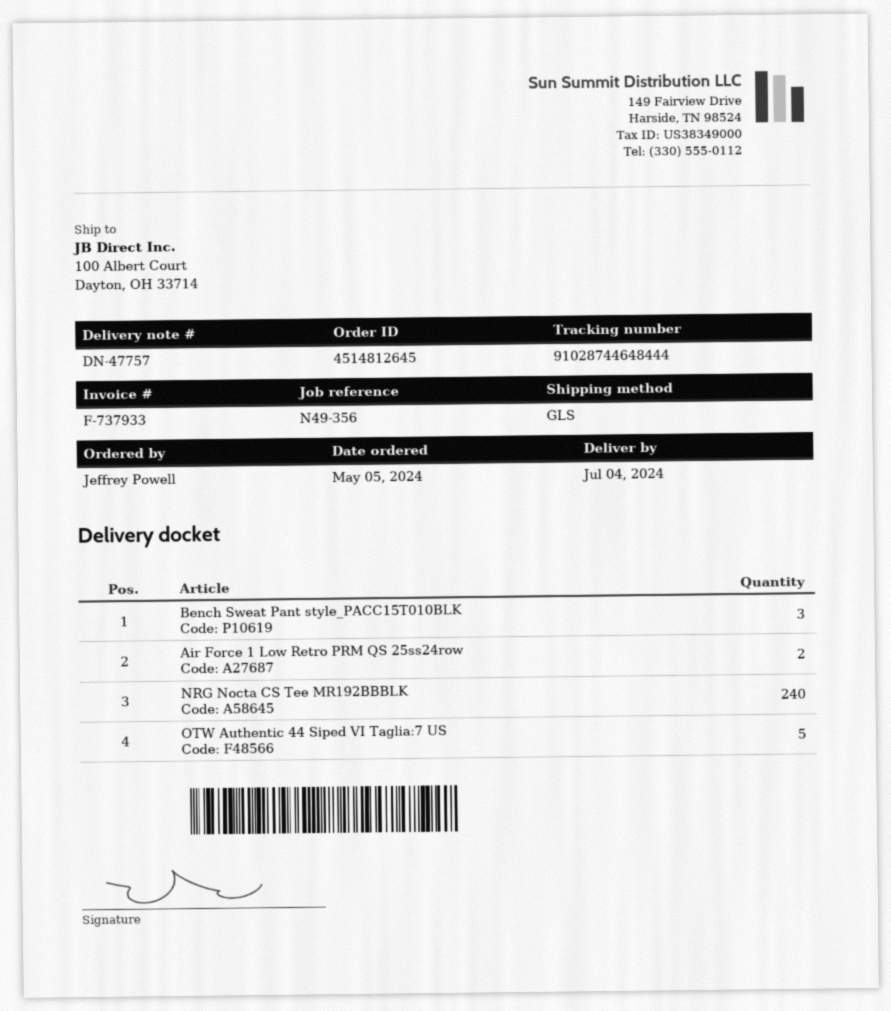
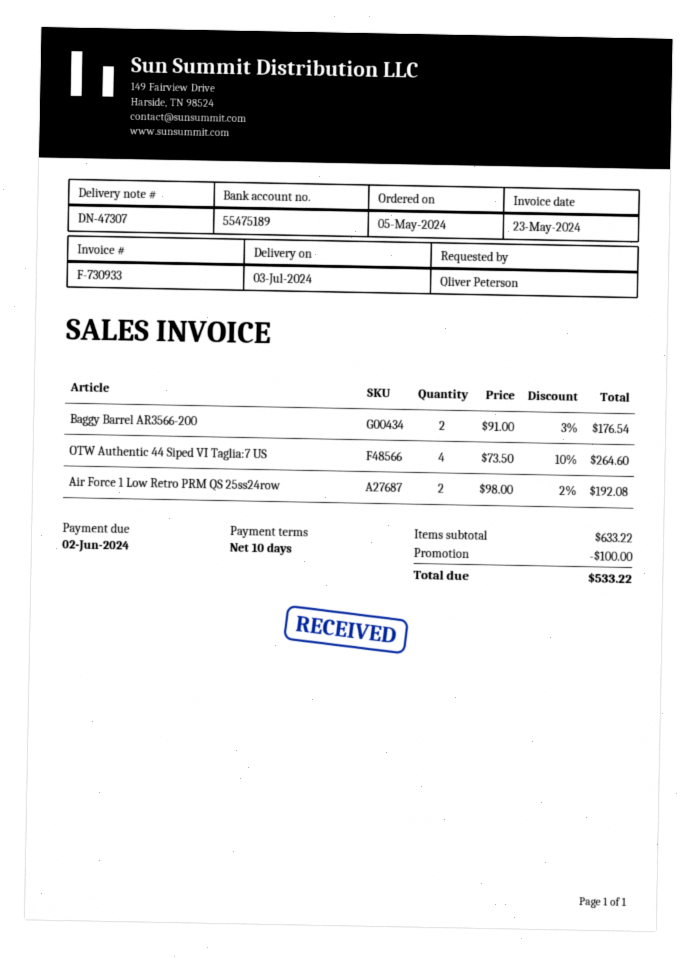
delivery note number: DN-47757 -> DN-47307
delivery date: 2024-07-04 -> 2024-07-03
invoice number: F-737933 -> F-730933
ordered by: Jeffrey Powell -> Oliver Peterson
Bench Sweat Pant style_PACC15T010BLK: 3 -> none
NRG Nocta CS Tee MR192BBBLK: 240 -> none
OTW Authentic 44 Siped VI Taglia:7 US: 5 -> 4
Baggy Barrel AR3566-200: none -> 2

